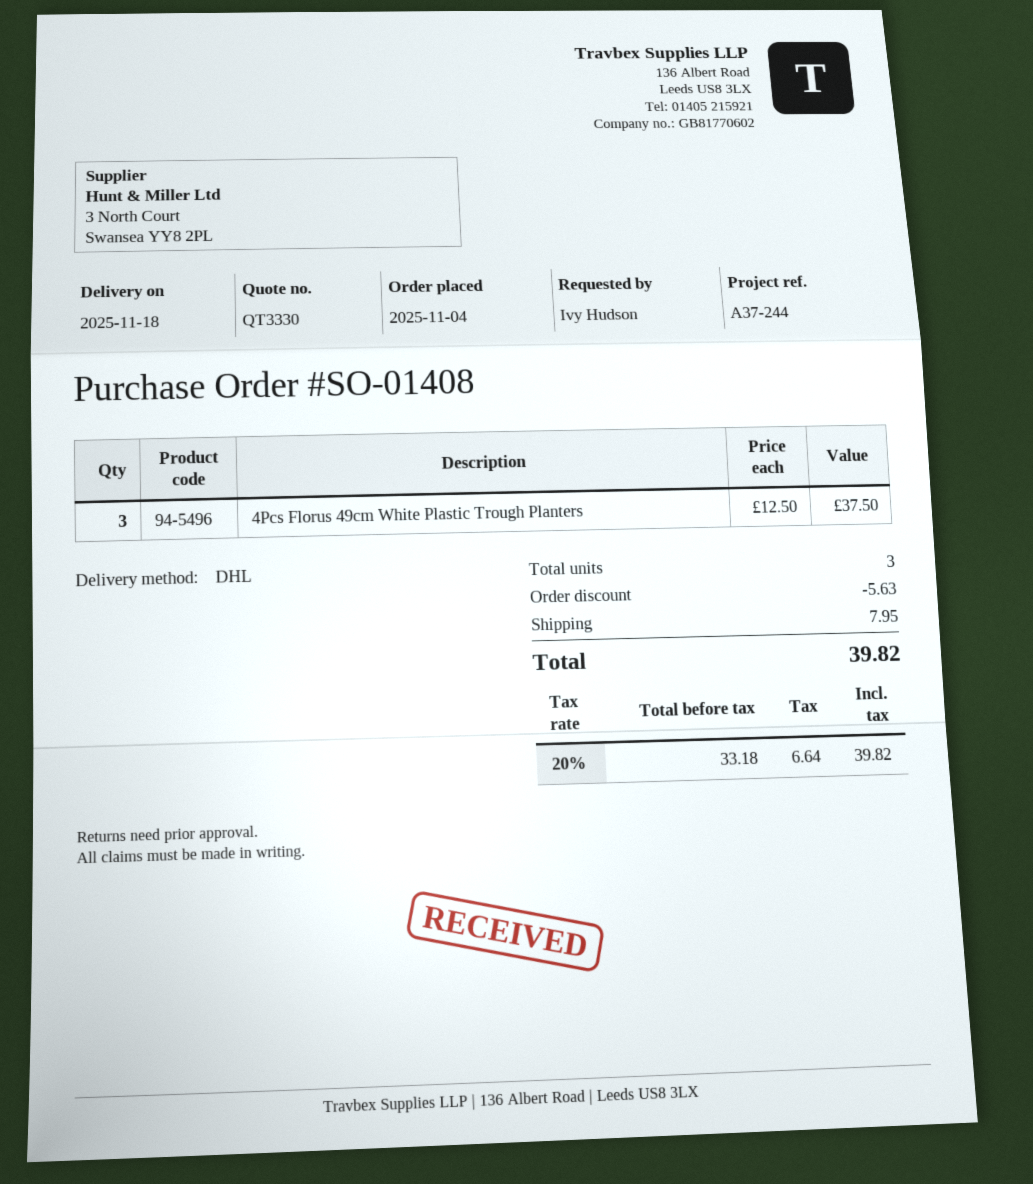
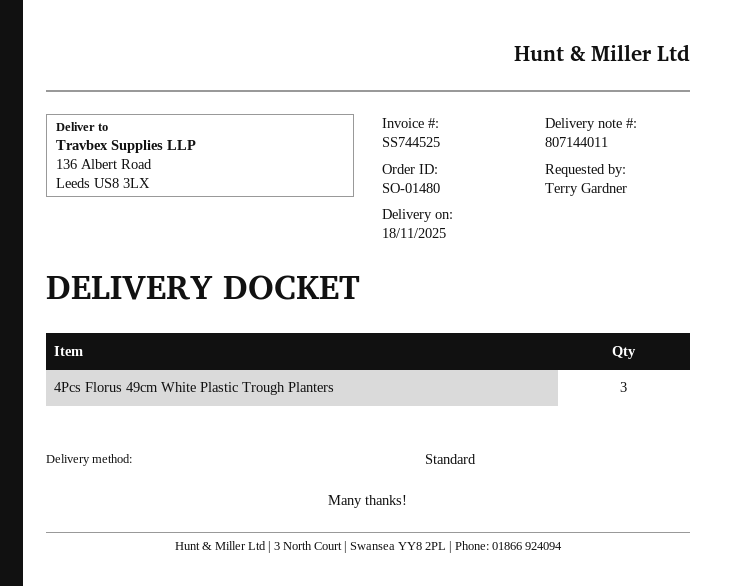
order number: SO-01408 -> SO-01480
ordered by: Ivy Hudson -> Terry Gardner
shipping method: DHL -> standard

